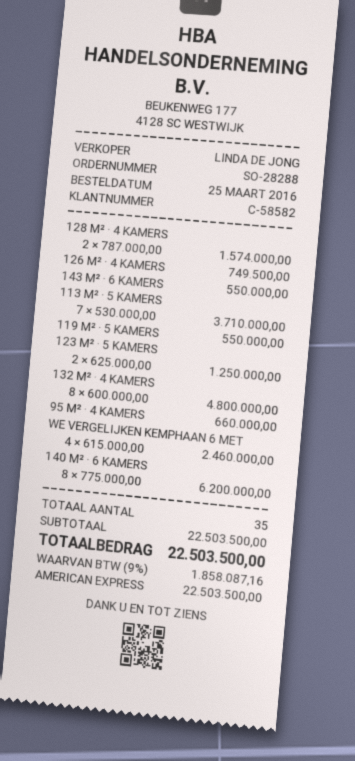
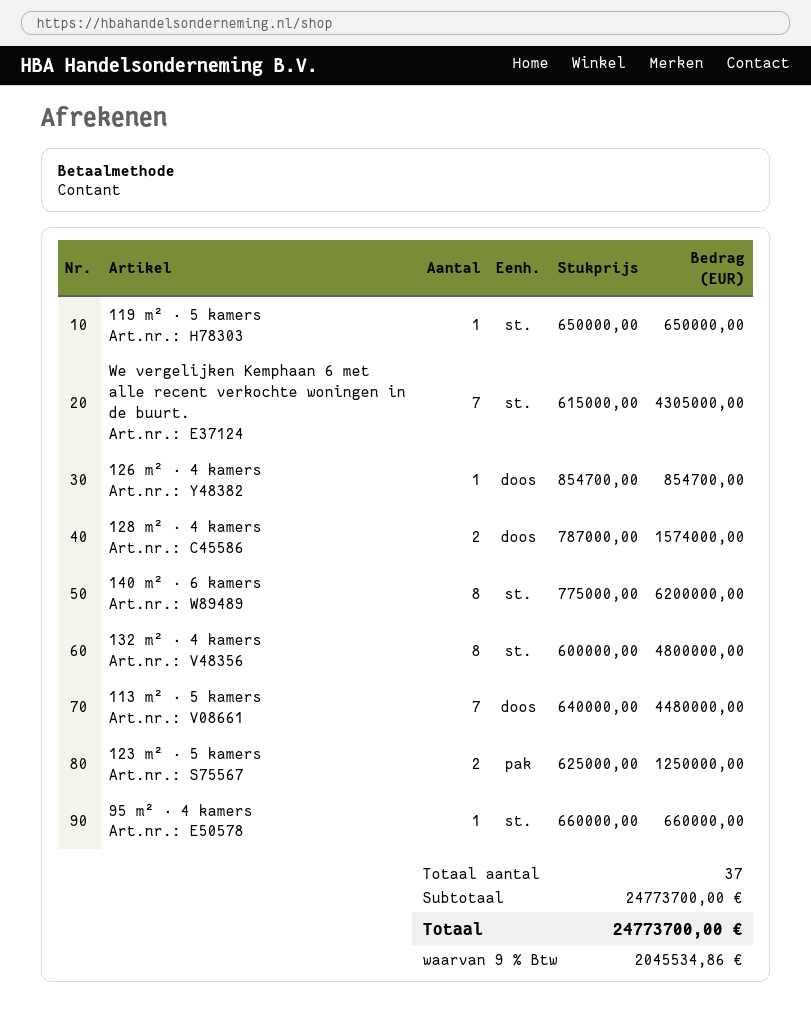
payment method: American Express -> cash
126 M² · 4 KAMERS: 1 x 749500.00 = 749500.00 -> 1 x 854700.00 = 854700.00
143 M² · 6 KAMERS: 1 x 550000.00 = 550000.00 -> none
113 M² · 5 KAMERS: 7 x 530000.00 = 3710000.00 -> 7 x 640000.00 = 4480000.00
119 M² · 5 KAMERS: 1 x 550000.00 = 550000.00 -> 1 x 650000.00 = 650000.00
WE VERGELIJKEN KEMPHAAN 6 MET: 4 x 615000.00 = 2460000.00 -> 7 x 615000.00 = 4305000.00
total quantity: 35 -> 37
subtotal: 22503500.00 -> 24773700.00
tax: 9% = 1858087.16 -> 9% = 2045534.86
total: 22503500.00 -> 24773700.00

